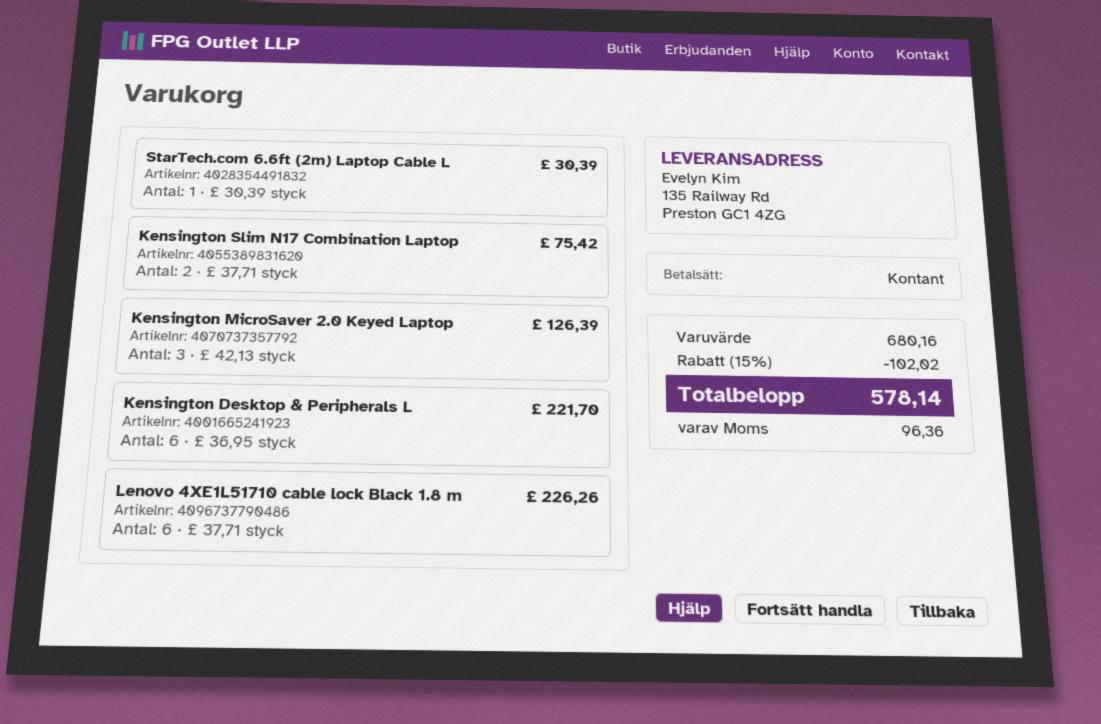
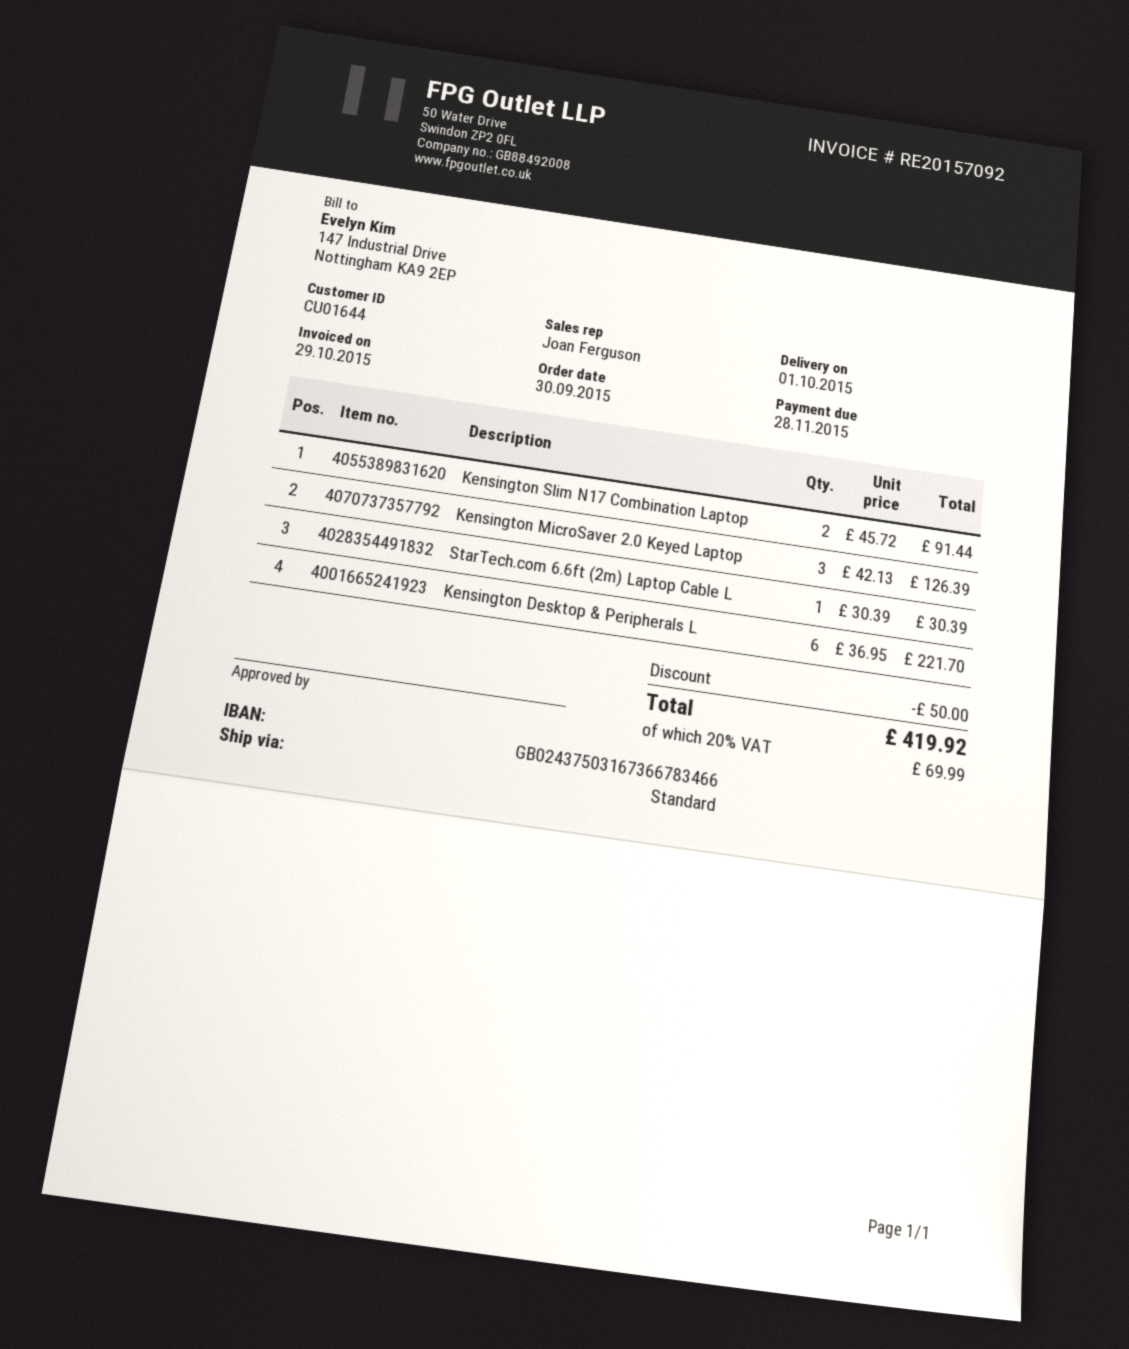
Kensington Slim N17 Combination Laptop: 2 x 37.71 = 75.42 -> 2 x 45.72 = 91.44
Lenovo 4XE1L51710 cable lock Black 1.8 m: 6 x 37.71 = 226.26 -> none
discount: 102.02 -> 50.00
tax: 96.36 -> 69.99
total: 578.14 -> 419.92

